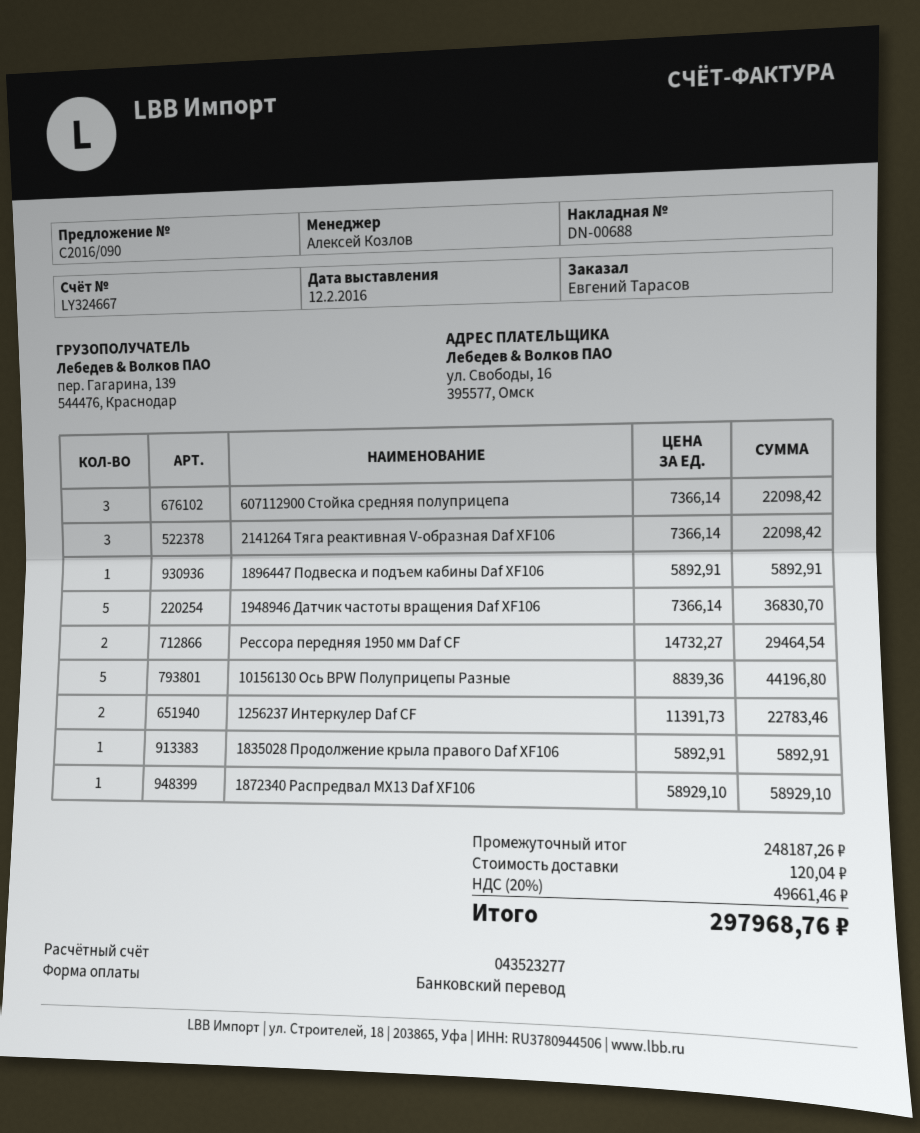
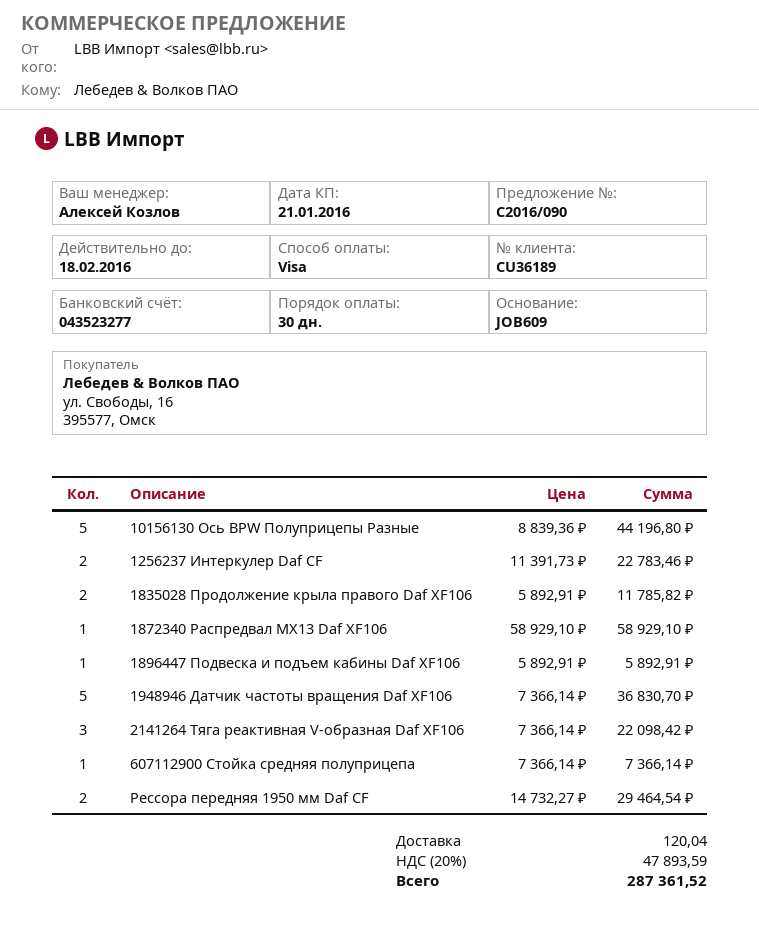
payment method: bank transfer -> Visa
607112900 Стойка средняя полуприцепа: 3 x 7366.14 = 22098.42 -> 1 x 7366.14 = 7366.14
1835028 Продолжение крыла правого Daf XF106: 1 x 5892.91 = 5892.91 -> 2 x 5892.91 = 11785.82
tax: 20% = 49661.46 -> 20% = 47893.59
total: 297968.76 -> 287361.52

